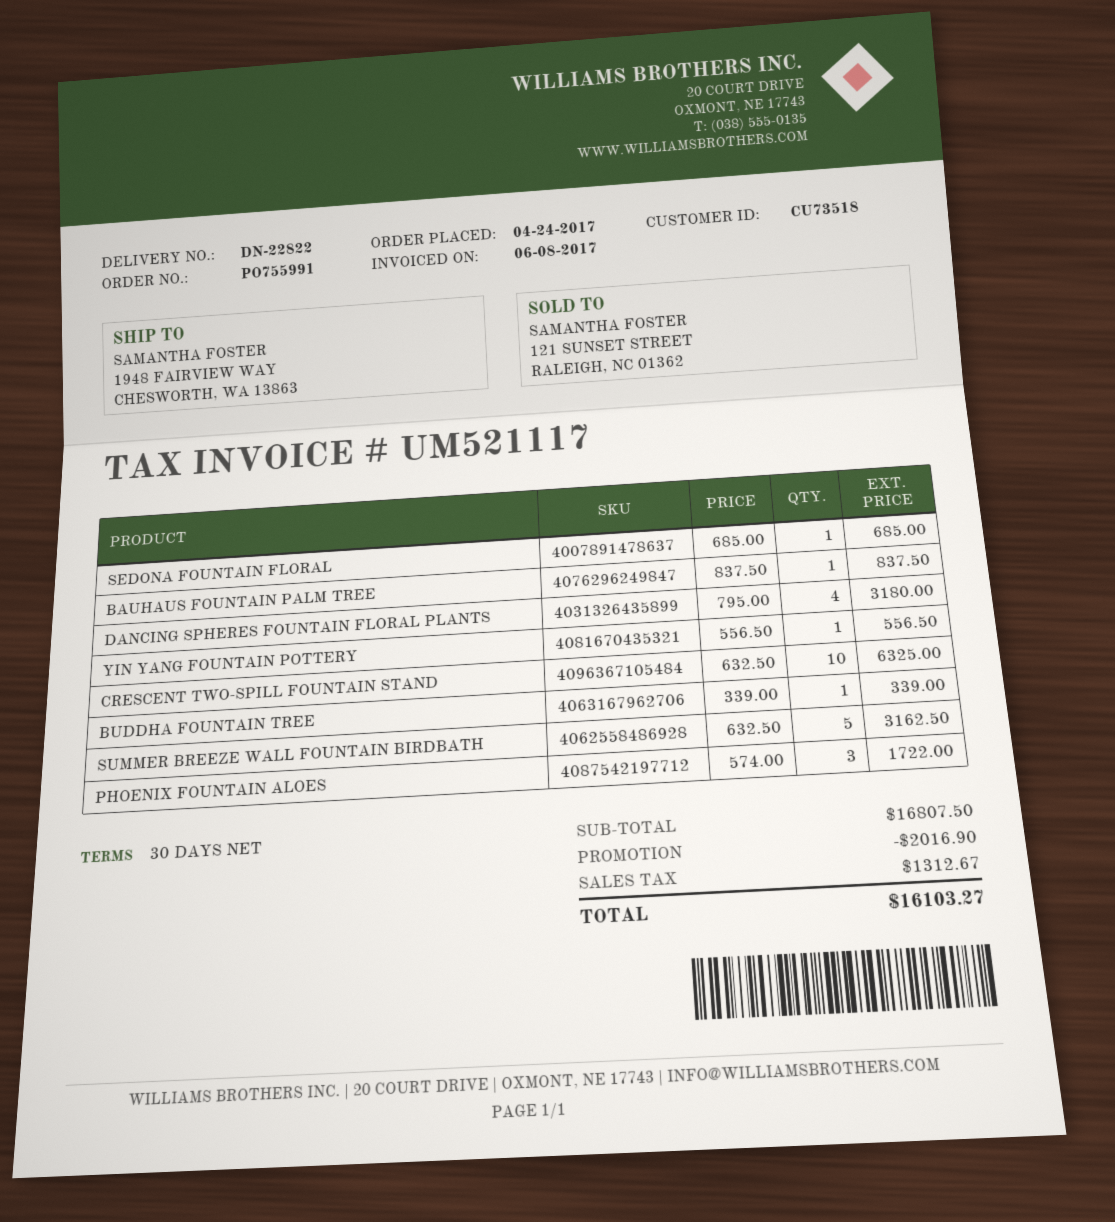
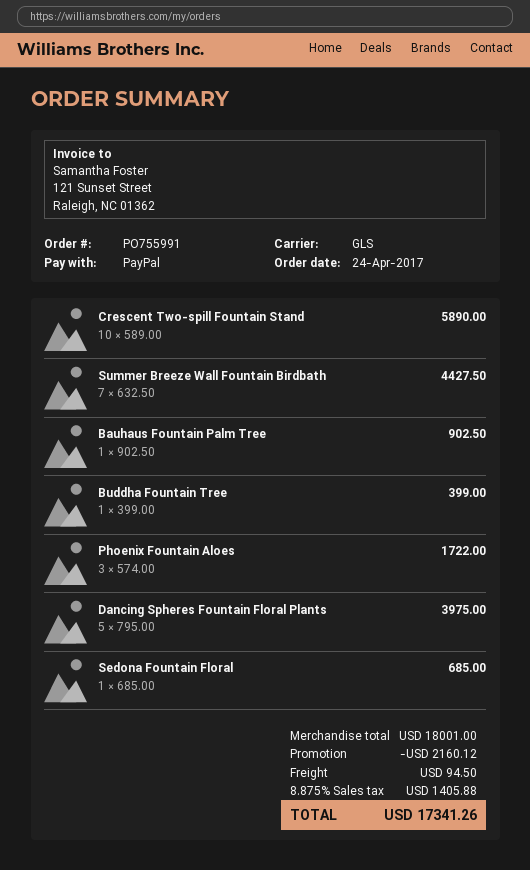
BAUHAUS FOUNTAIN PALM TREE: 1 x 837.50 = 837.50 -> 1 x 902.50 = 902.50
DANCING SPHERES FOUNTAIN FLORAL PLANTS: 4 x 795.00 = 3180.00 -> 5 x 795.00 = 3975.00
YIN YANG FOUNTAIN POTTERY: 1 x 556.50 = 556.50 -> none
CRESCENT TWO-SPILL FOUNTAIN STAND: 10 x 632.50 = 6325.00 -> 10 x 589.00 = 5890.00
BUDDHA FOUNTAIN TREE: 1 x 339.00 = 339.00 -> 1 x 399.00 = 399.00
SUMMER BREEZE WALL FOUNTAIN BIRDBATH: 5 x 632.50 = 3162.50 -> 7 x 632.50 = 4427.50
subtotal: 16807.50 -> 18001.00
discount: 2016.90 -> 2160.12
shipping: none -> 94.50
tax: 1312.67 -> 1405.88
total: 16103.27 -> 17341.26

